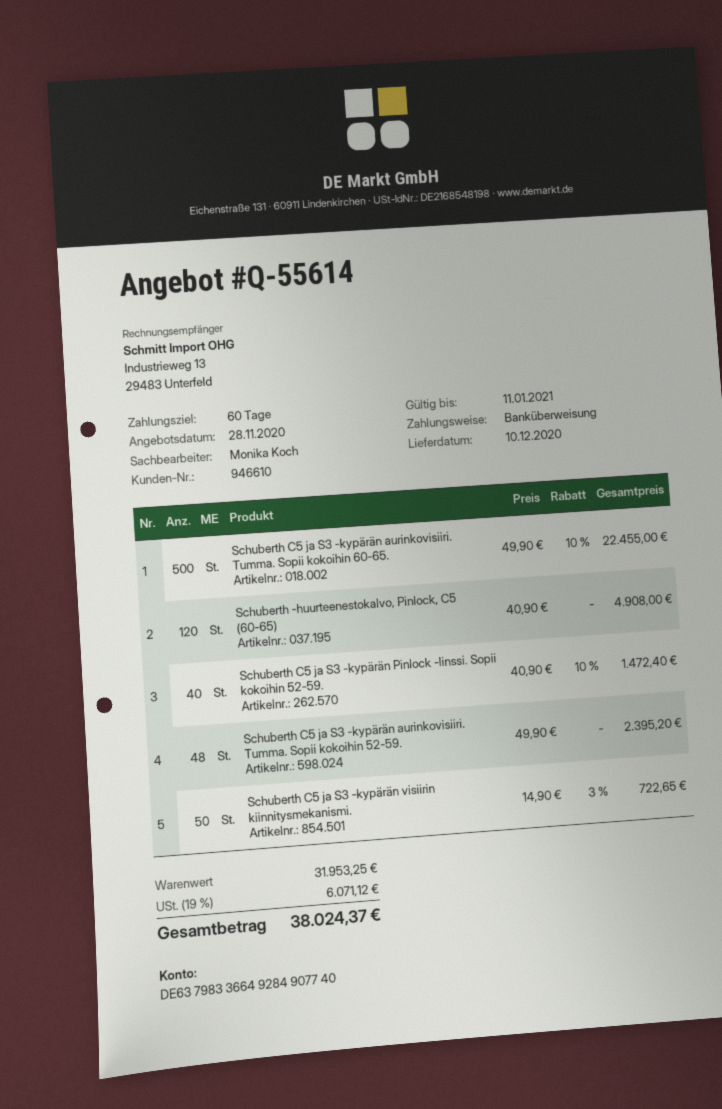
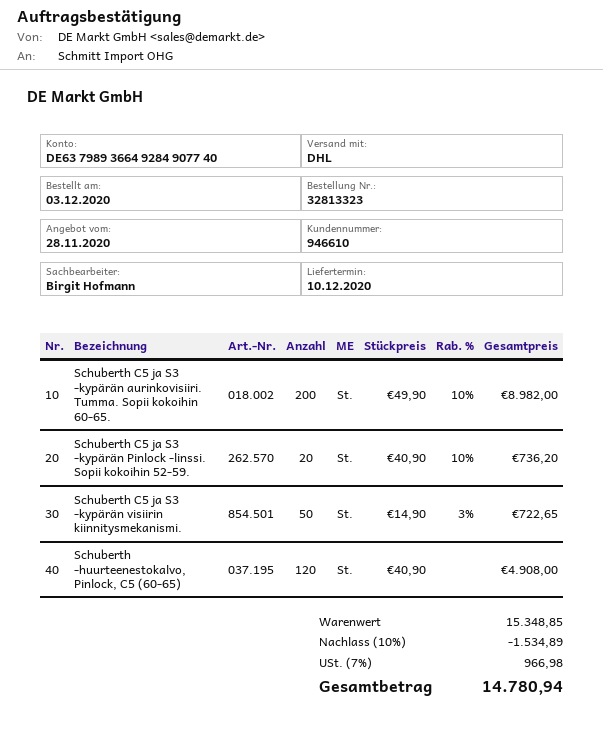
sales rep: Monika Koch -> Birgit Hofmann
bank account: DE63798336649284907740 -> DE63798936649284907740
Schuberth C5 ja S3 -kypärän aurinkovisiiri. Tumma. Sopii kokoihin 60-65.: 500 x 49.90 - 10% = 22455.00 -> 200 x 49.90 - 10% = 8982.00
Schuberth C5 ja S3 -kypärän Pinlock -linssi. Sopii kokoihin 52-59.: 40 x 40.90 - 10% = 1472.40 -> 20 x 40.90 - 10% = 736.20
Schuberth C5 ja S3 -kypärän aurinkovisiiri. Tumma. Sopii kokoihin 52-59.: 48 x 49.90 = 2395.20 -> none
subtotal: 31953.25 -> 15348.85
discount: none -> 10% = 1534.89
tax: 19% = 6071.12 -> 7% = 966.98
total: 38024.37 -> 14780.94

